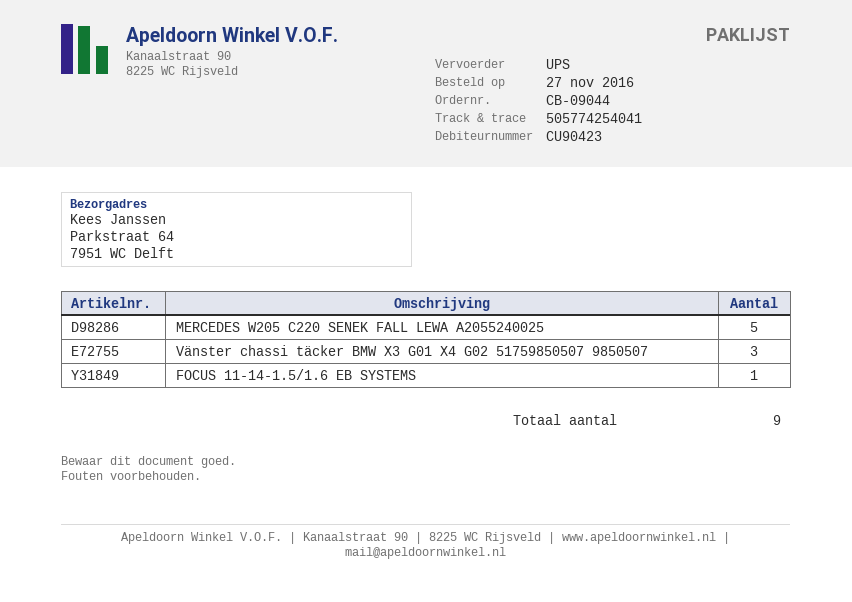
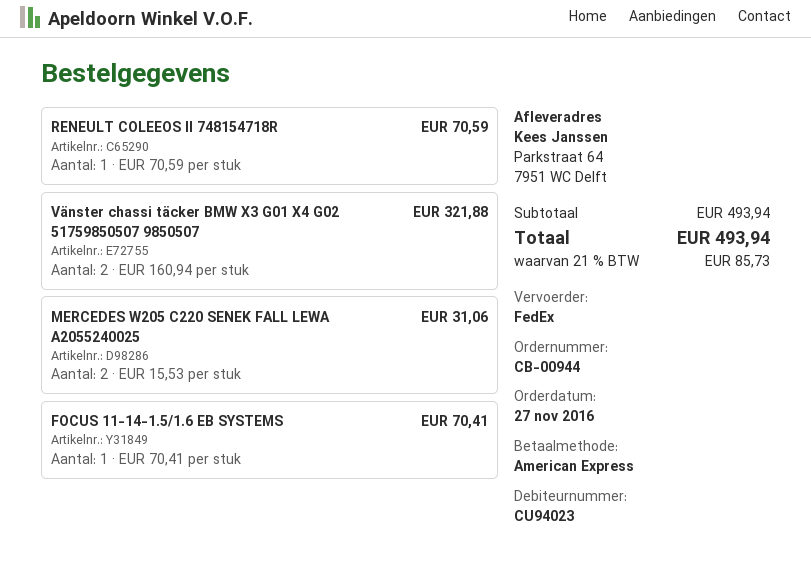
order number: CB-09044 -> CB-00944
customer number: CU90423 -> CU94023
shipping method: UPS -> FedEx
MERCEDES W205 C220 SENEK FALL LEWA A2055240025: 5 -> 2
Vänster chassi täcker BMW X3 G01 X4 G02 51759850507 9850507: 3 -> 2
RENEULT COLEEOS II 748154718R: none -> 1

